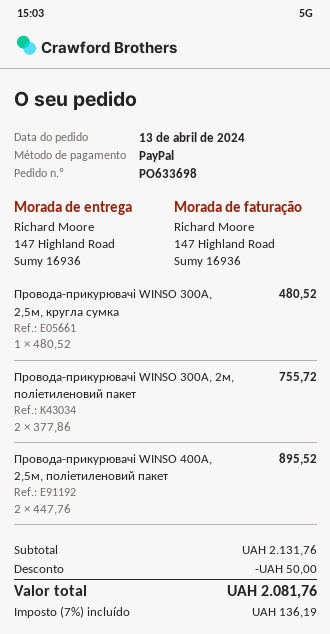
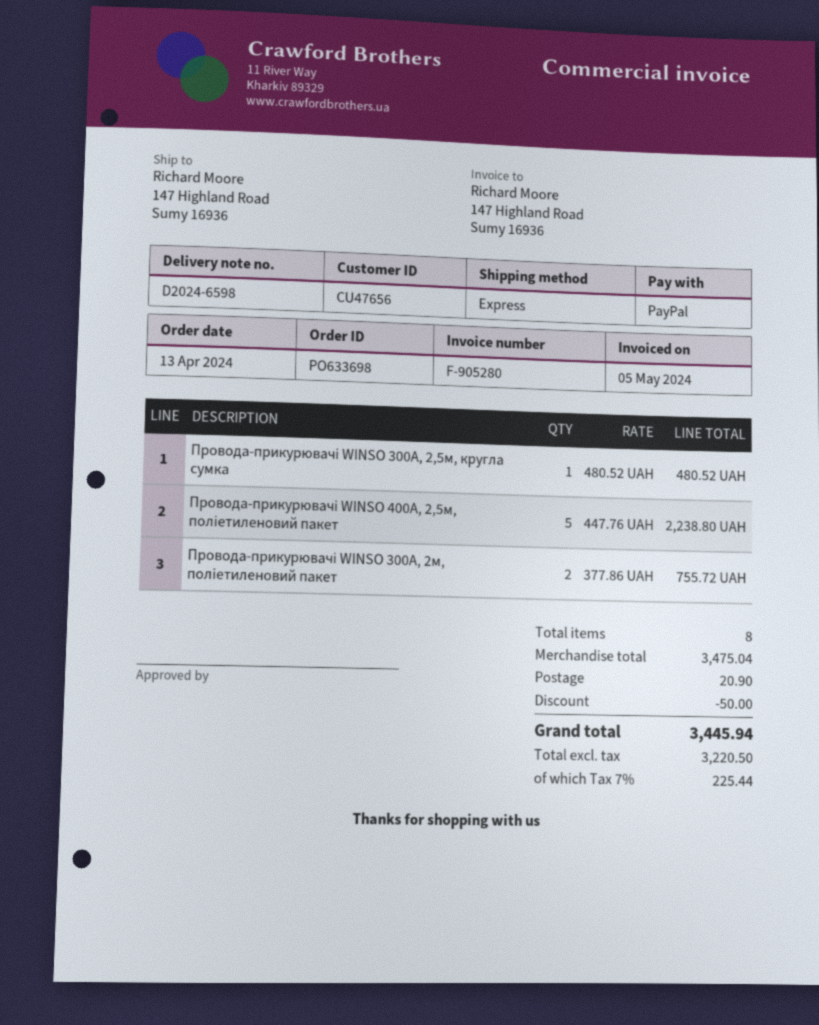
Провода-прикурювачі WINSO 400А, 2,5м, поліетиленовий пакет: 2 x 447.76 = 895.52 -> 5 x 447.76 = 2238.80
subtotal: 2131.76 -> 3475.04
shipping: none -> 20.90
tax: 7% = 136.19 -> 7% = 225.44
total: 2081.76 -> 3445.94

